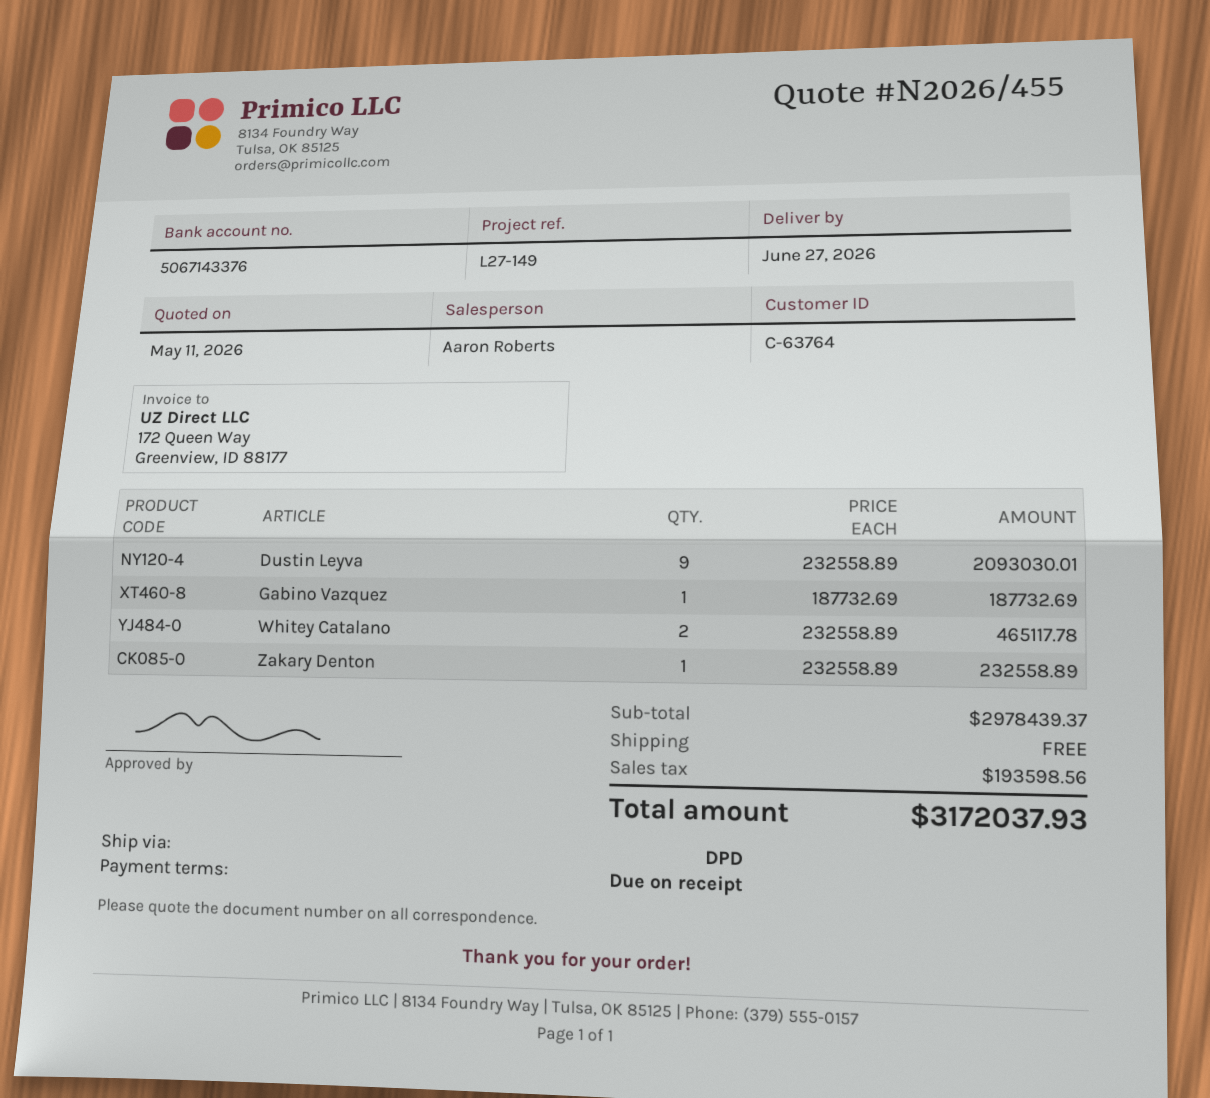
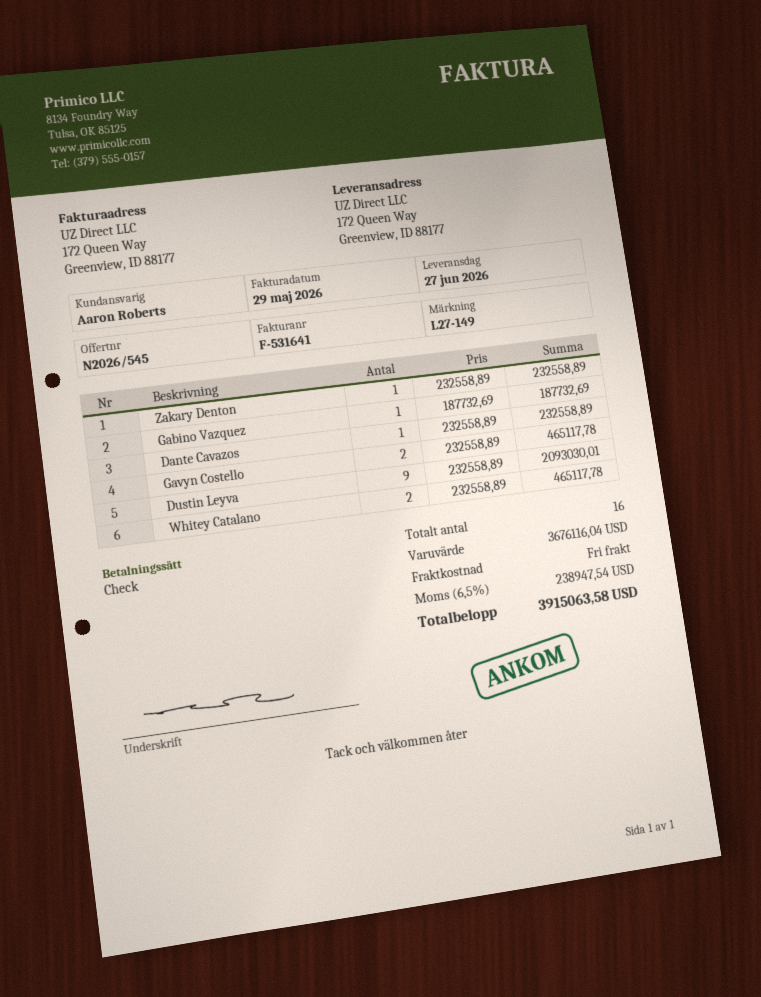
quote number: N2026/455 -> N2026/545
Dante Cavazos: none -> 1 x 232558.89 = 232558.89
Gavyn Costello: none -> 2 x 232558.89 = 465117.78
subtotal: 2978439.37 -> 3676116.04
tax: 193598.56 -> 238947.54
total: 3172037.93 -> 3915063.58

